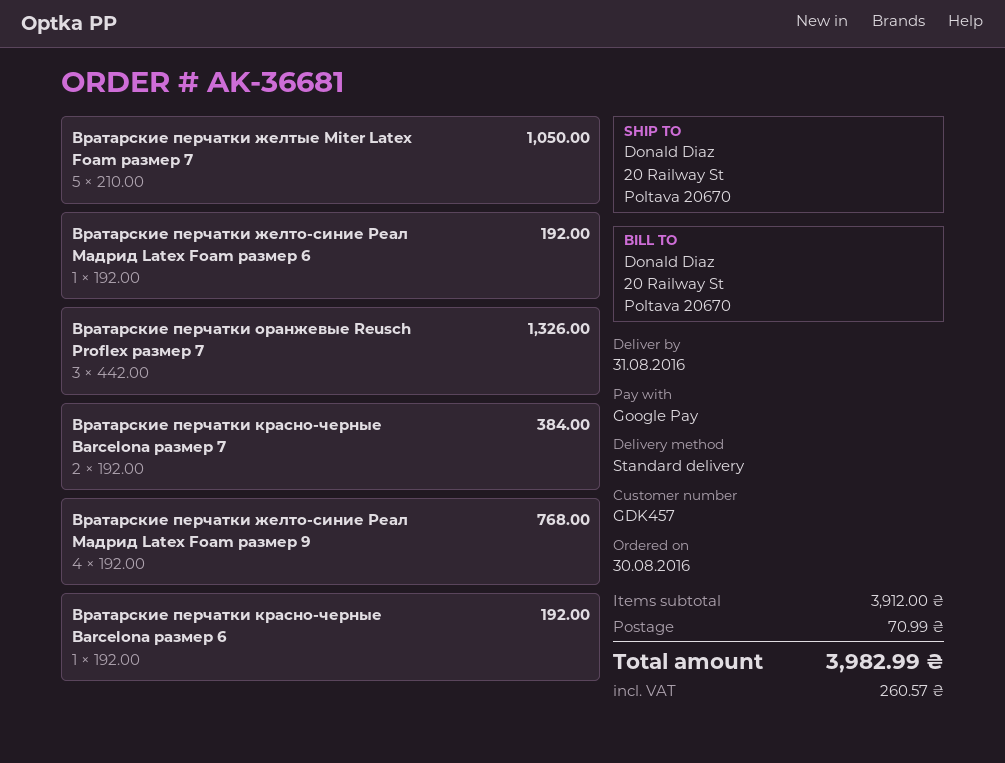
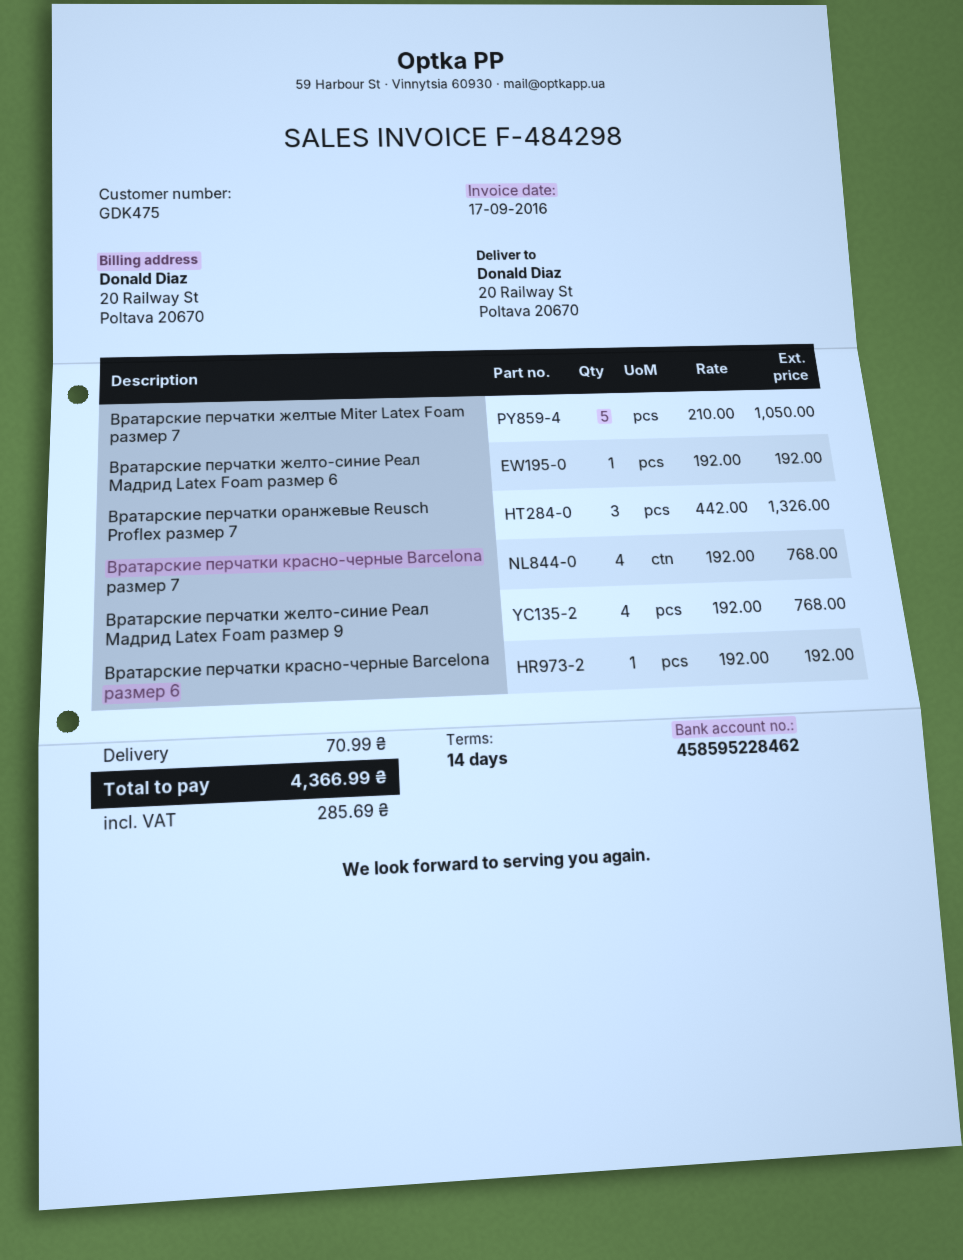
customer number: GDK457 -> GDK475
Вратарские перчатки красно-черные Barcelona размер 7: 2 x 192.00 = 384.00 -> 4 x 192.00 = 768.00
tax: 260.57 -> 285.69
total: 3982.99 -> 4366.99

